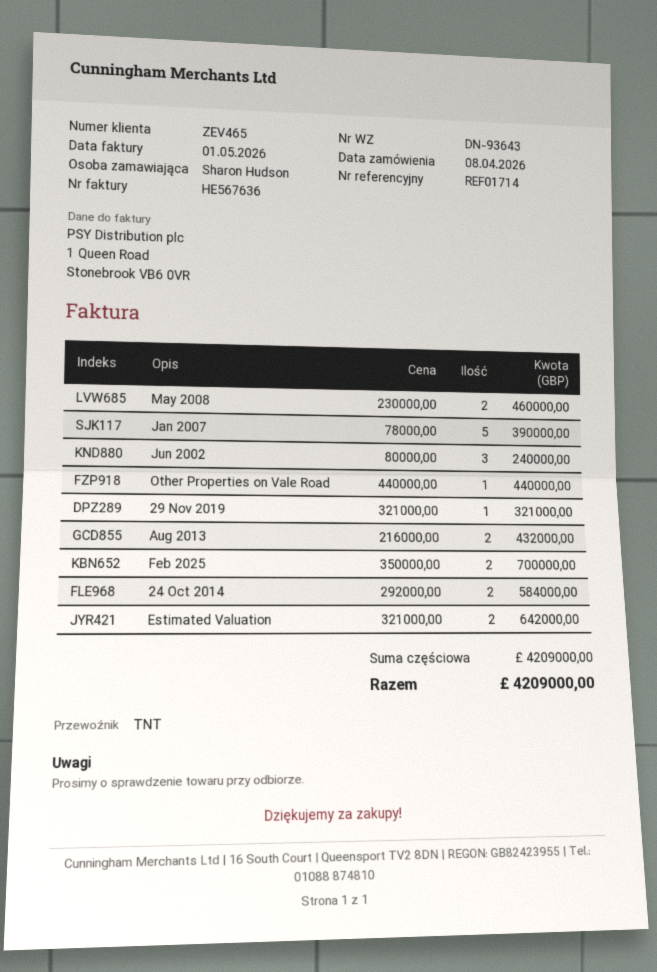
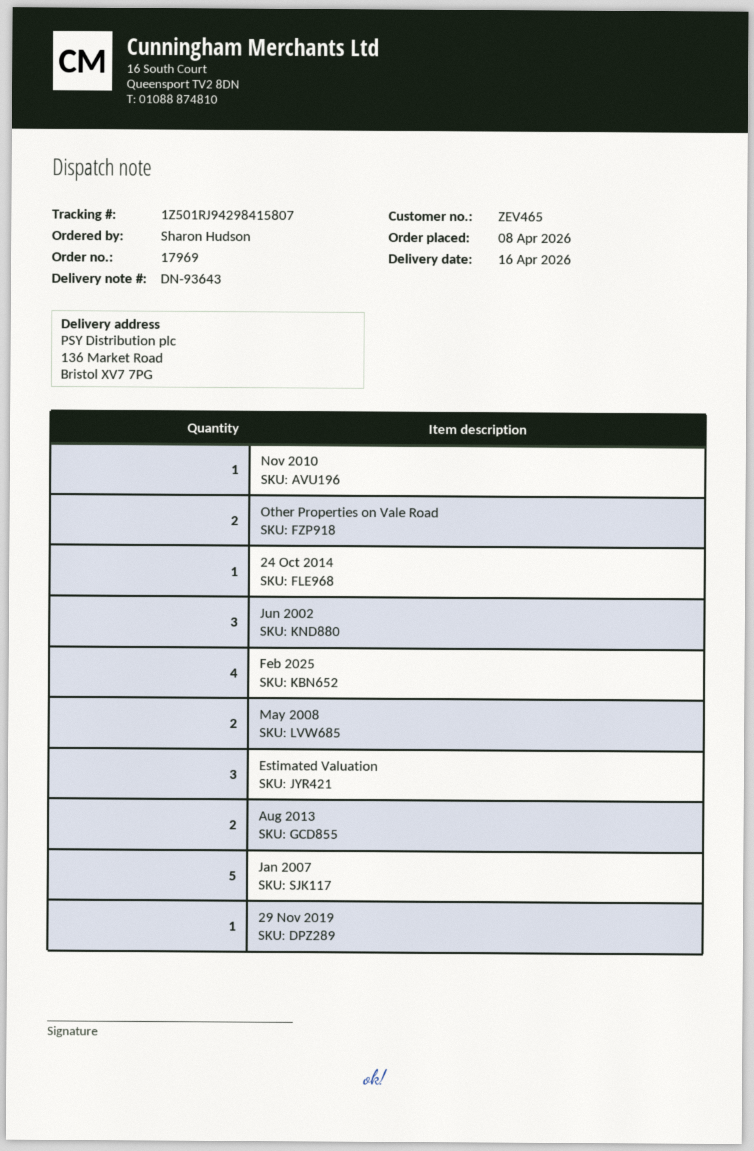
Other Properties on Vale Road: 1 -> 2
Feb 2025: 2 -> 4
24 Oct 2014: 2 -> 1
Estimated Valuation: 2 -> 3
Nov 2010: none -> 1

